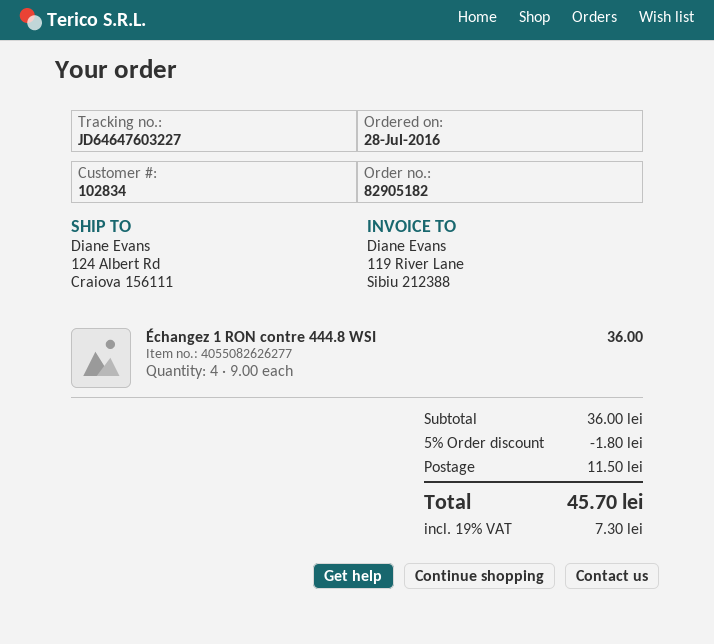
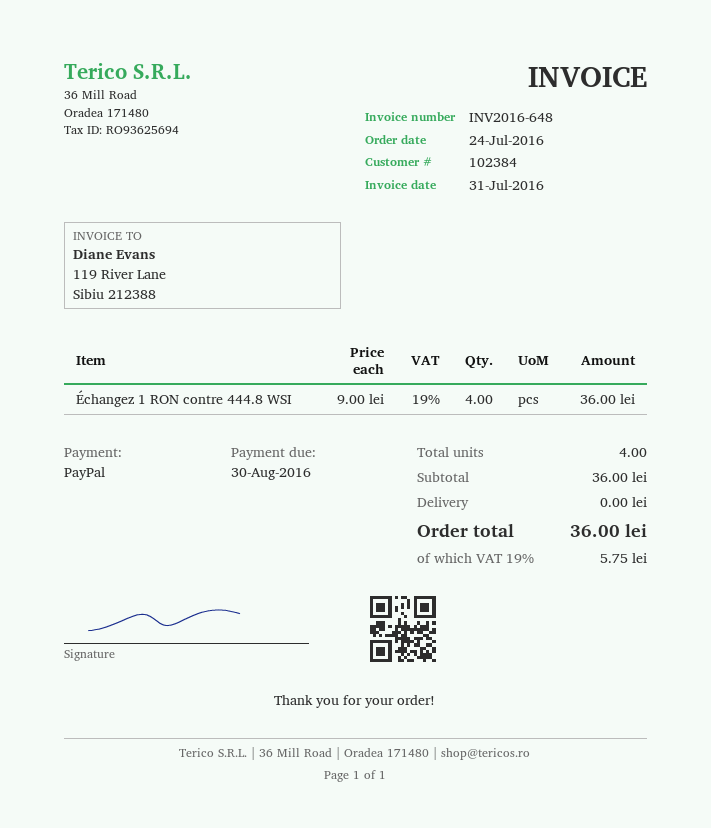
order date: 2016-07-28 -> 2016-07-24
customer number: 102834 -> 102384
discount: 5% = 1.80 -> none
shipping: 11.50 -> 0.00
tax: 19% = 7.30 -> 19% = 5.75
total: 45.70 -> 36.00

